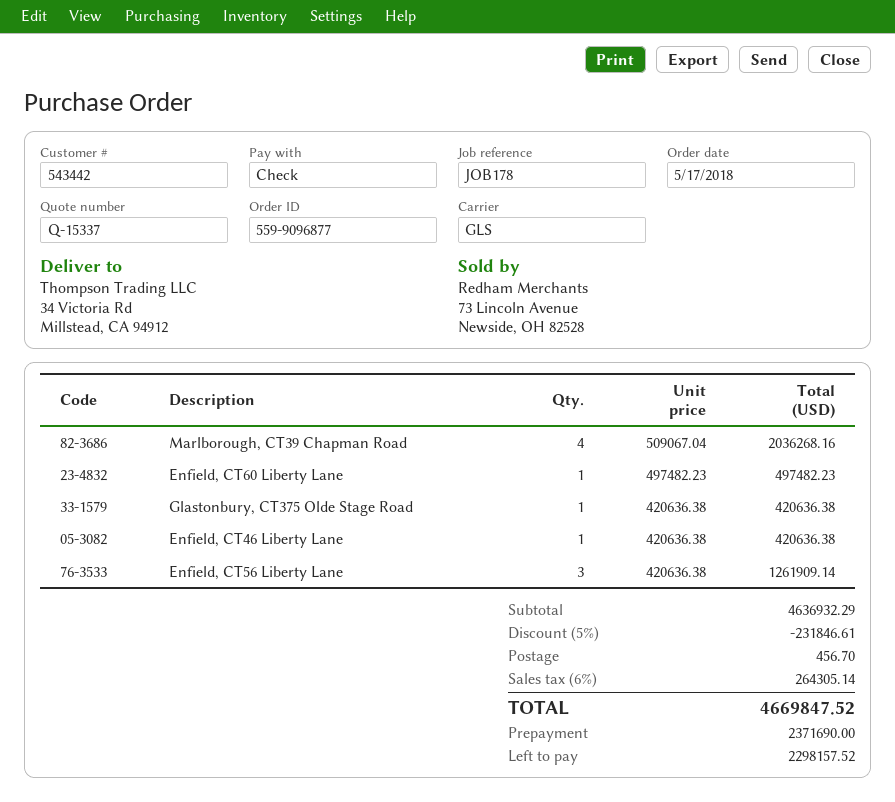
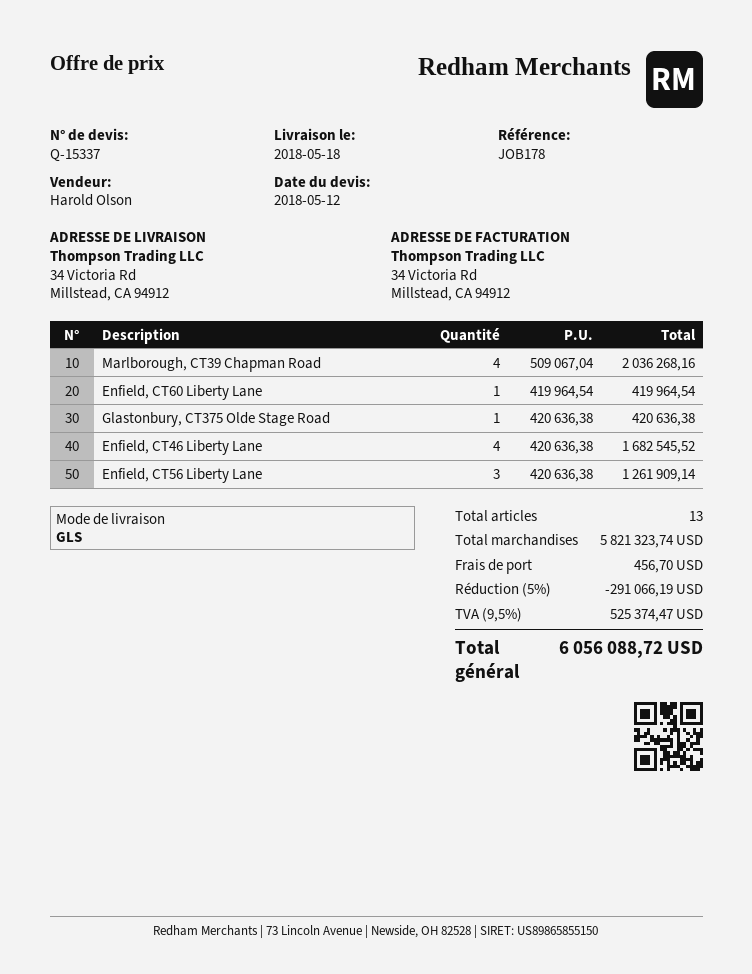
Enfield, CT60 Liberty Lane: 1 x 497482.23 = 497482.23 -> 1 x 419964.54 = 419964.54
Enfield, CT46 Liberty Lane: 1 x 420636.38 = 420636.38 -> 4 x 420636.38 = 1682545.52
subtotal: 4636932.29 -> 5821323.74
discount: 5% = 231846.61 -> 5% = 291066.19
tax: 6% = 264305.14 -> 9.5% = 525374.47
total: 4669847.52 -> 6056088.72

